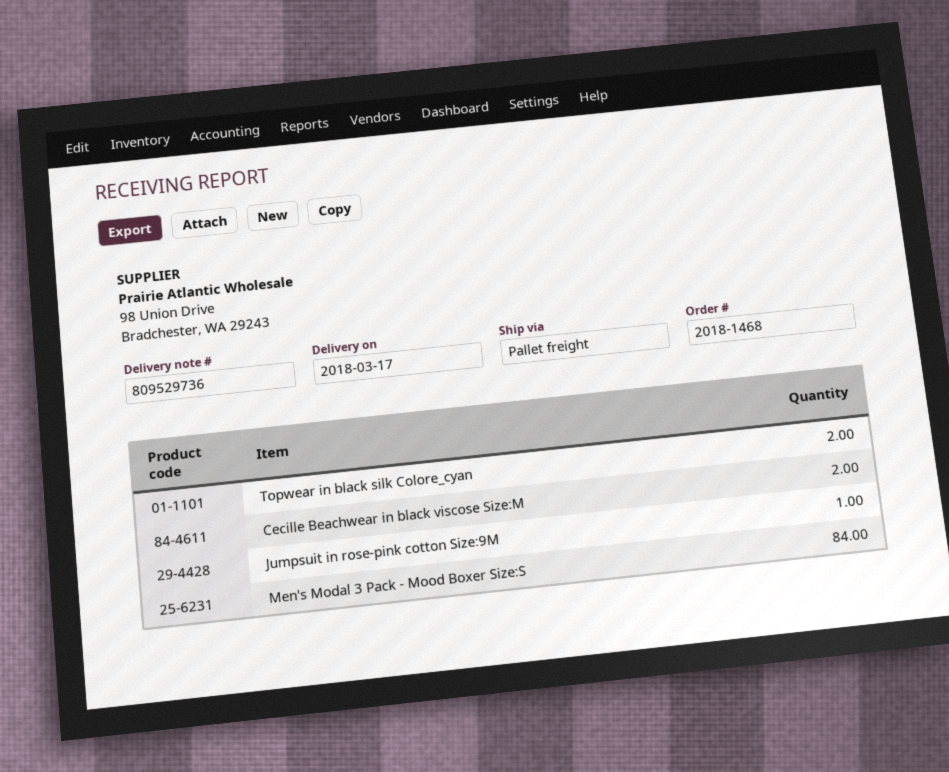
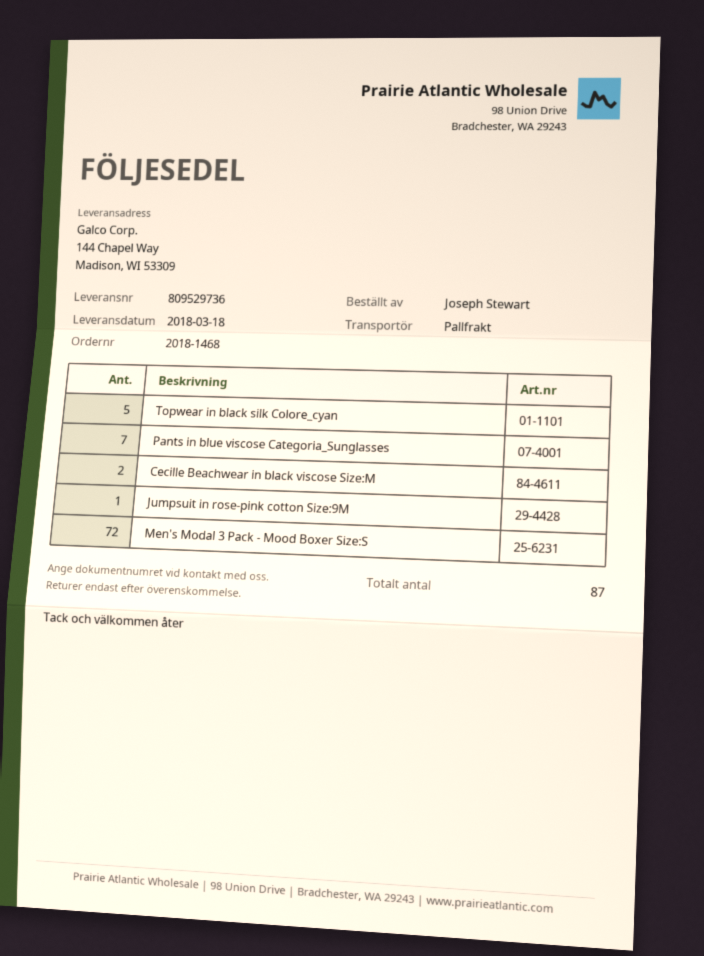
delivery date: 2018-03-17 -> 2018-03-18
Topwear in black silk Colore_cyan: 2 -> 5
Men's Modal 3 Pack - Mood Boxer Size:S: 84 -> 72
Pants in blue viscose Categoria_Sunglasses: none -> 7

